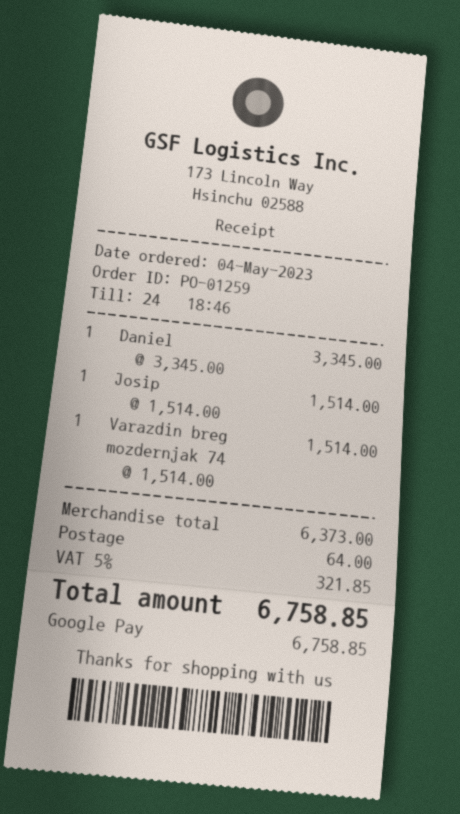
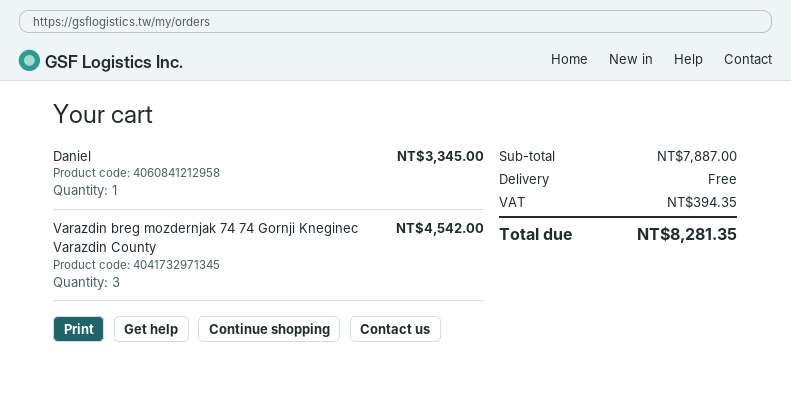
Josip: 1 for 1514.00 -> none
Varazdin breg mozdernjak 74: 1 for 1514.00 -> 3 for 4542.00
subtotal: 6373.00 -> 7887.00
shipping: 64.00 -> 0.00
tax: 321.85 -> 394.35
total: 6758.85 -> 8281.35

